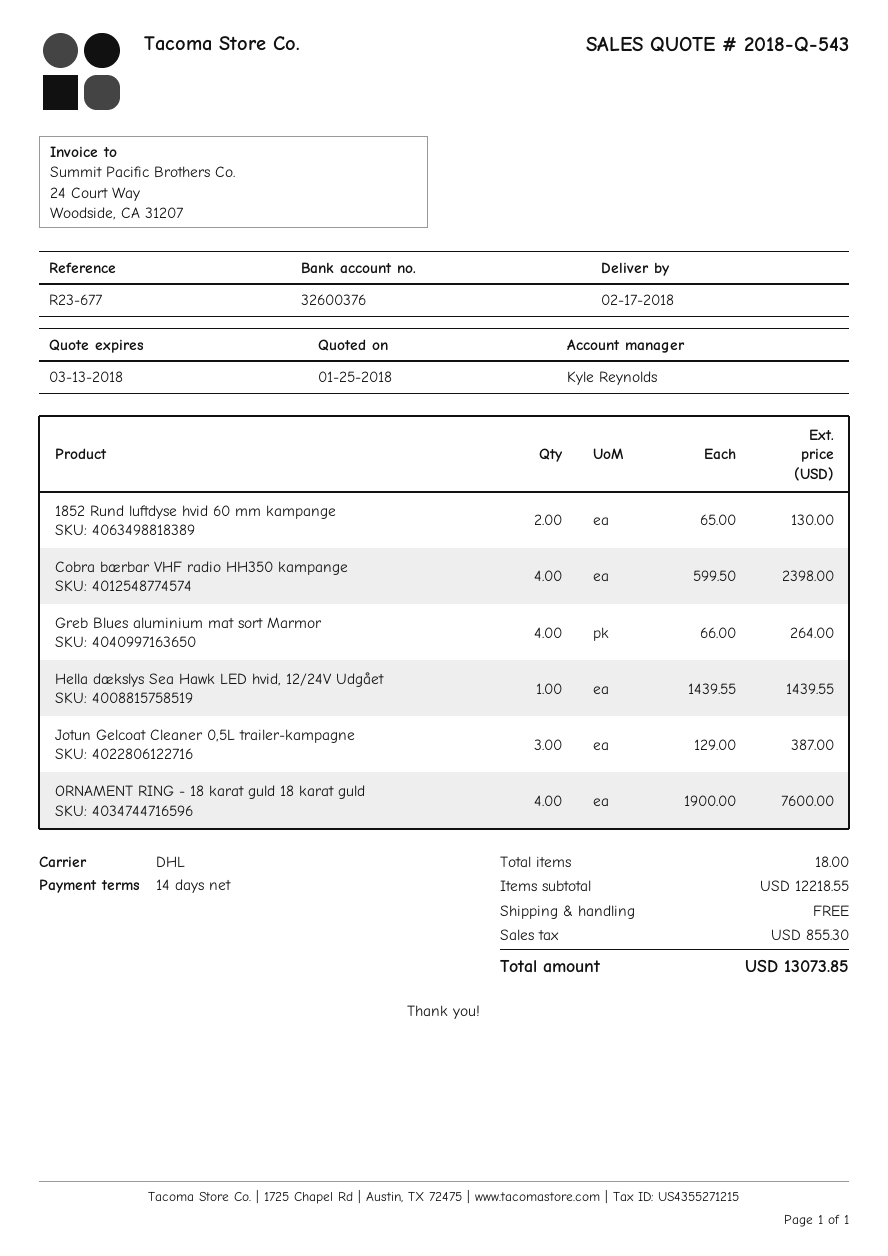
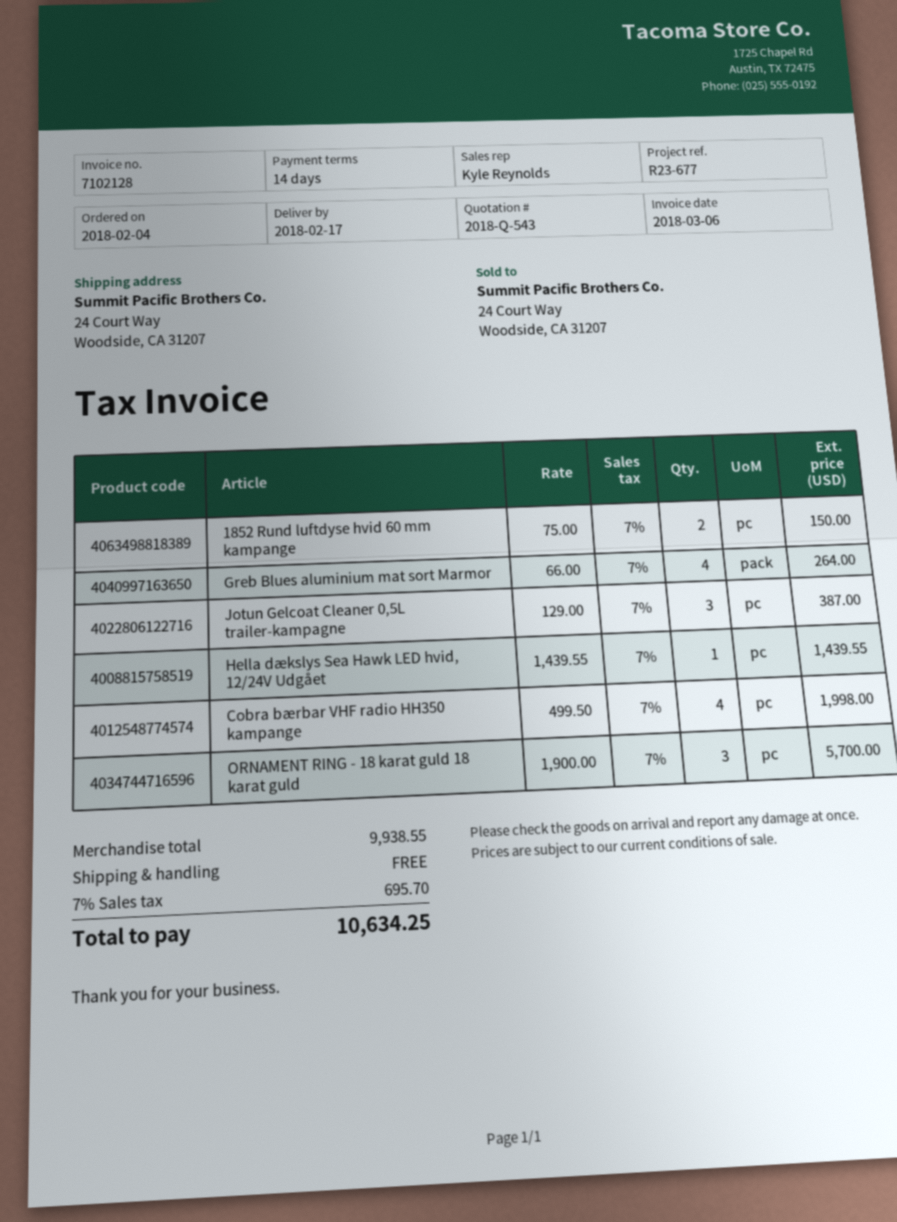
1852 Rund luftdyse hvid 60 mm kampange: 2 x 65.00 = 130.00 -> 2 x 75.00 = 150.00
Cobra bærbar VHF radio HH350 kampange: 4 x 599.50 = 2398.00 -> 4 x 499.50 = 1998.00
ORNAMENT RING - 18 karat guld 18 karat guld: 4 x 1900.00 = 7600.00 -> 3 x 1900.00 = 5700.00
subtotal: 12218.55 -> 9938.55
tax: 855.30 -> 695.70
total: 13073.85 -> 10634.25

